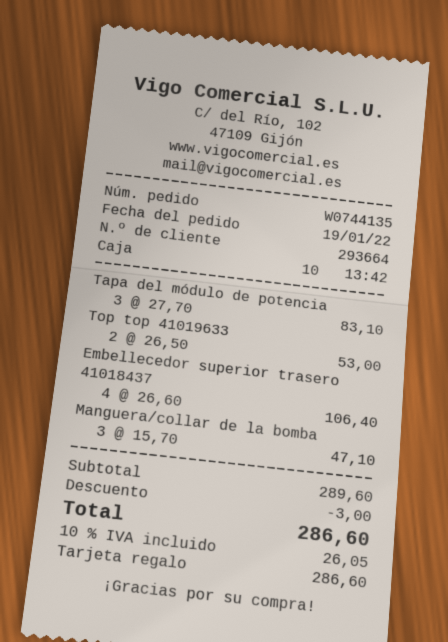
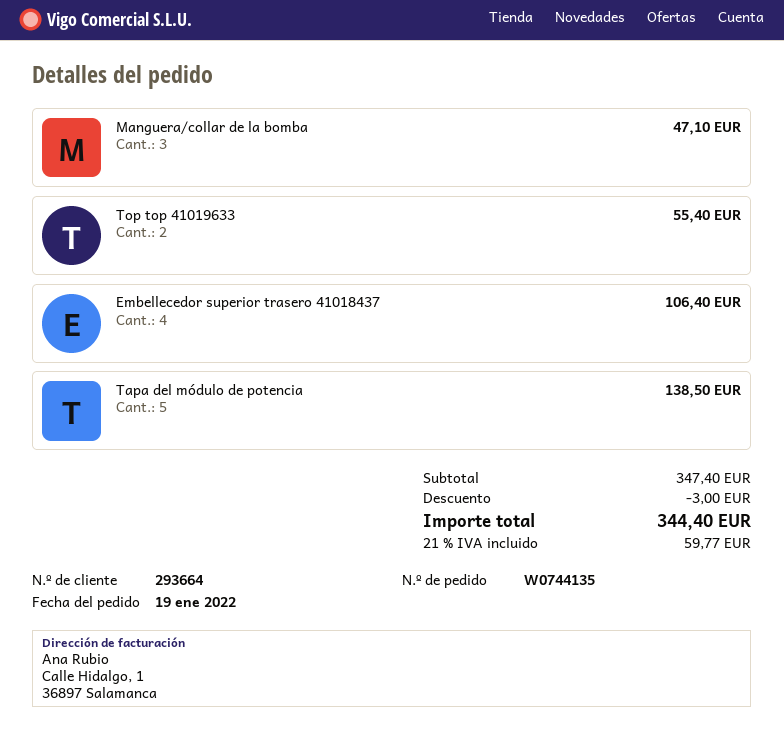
Tapa del módulo de potencia: 3 for 83.10 -> 5 for 138.50
Top top 41019633: 2 for 53.00 -> 2 for 55.40
subtotal: 289.60 -> 347.40
tax: 10% = 26.05 -> 21% = 59.77
total: 286.60 -> 344.40

